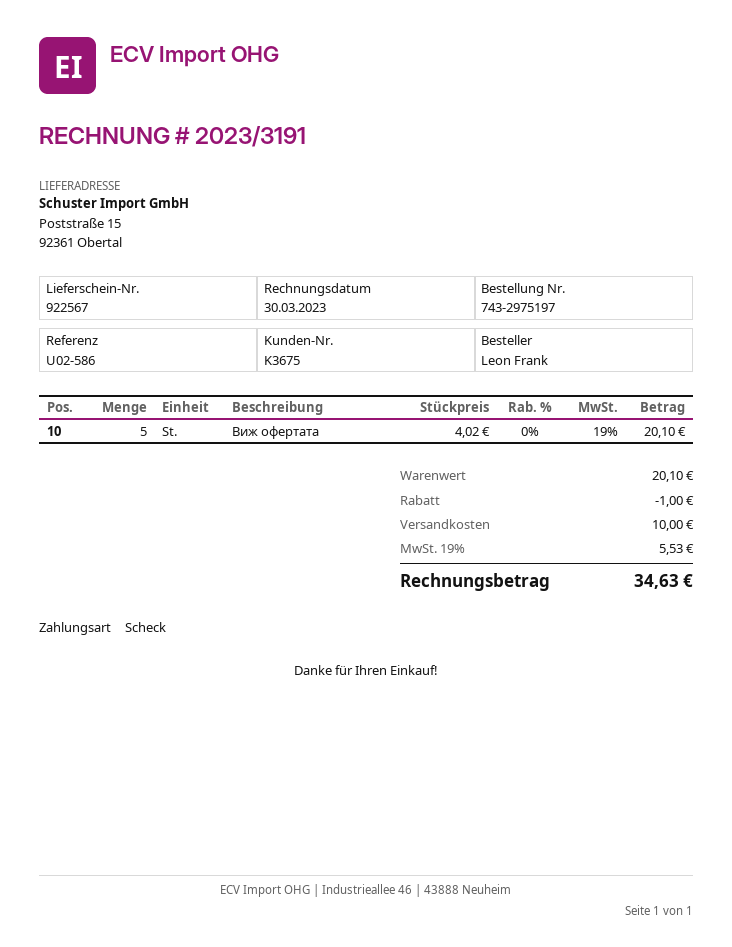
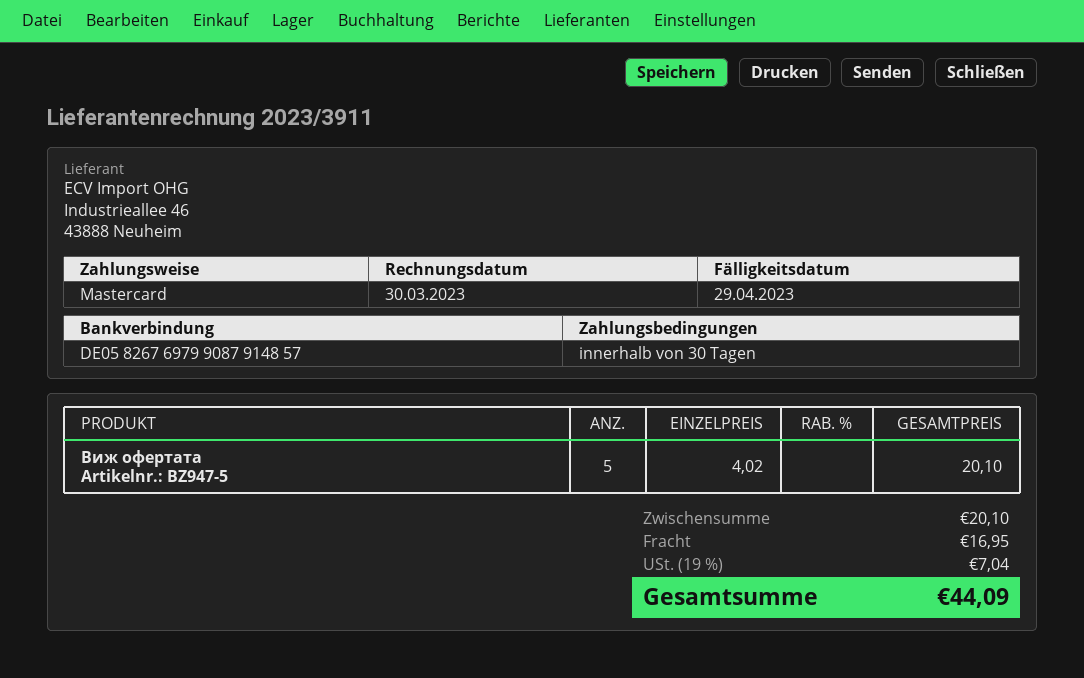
invoice number: 2023/3191 -> 2023/3911
payment method: cheque -> Mastercard
discount: 1.00 -> none
shipping: 10.00 -> 16.95
tax: 19% = 5.53 -> 19% = 7.04
total: 34.63 -> 44.09

